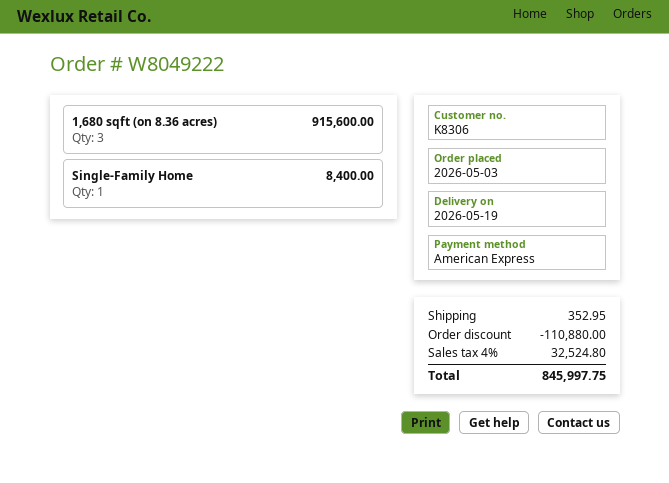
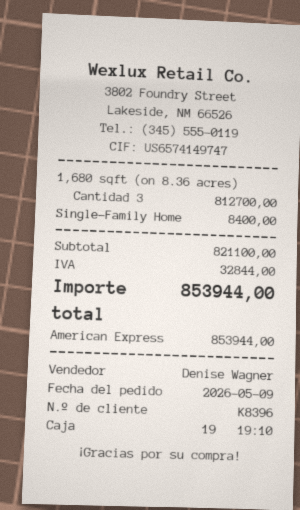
order date: 2026-05-03 -> 2026-05-09
customer number: K8306 -> K8396
1,680 sqft (on 8.36 acres): 3 for 915600.00 -> 3 for 812700.00
discount: 110880.00 -> none
shipping: 352.95 -> none
tax: 32524.80 -> 32844.00
total: 845997.75 -> 853944.00

